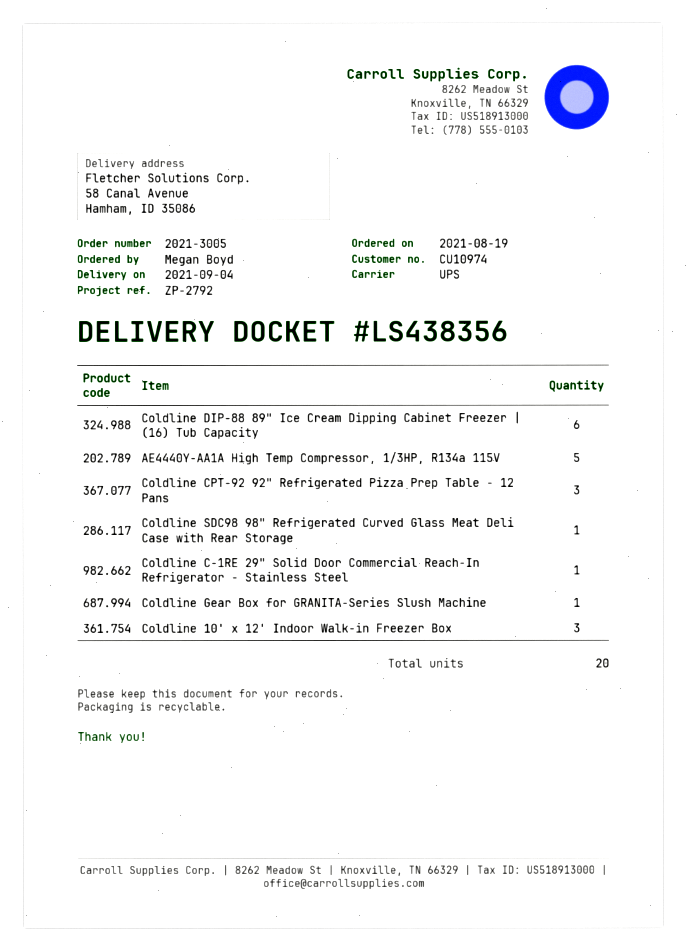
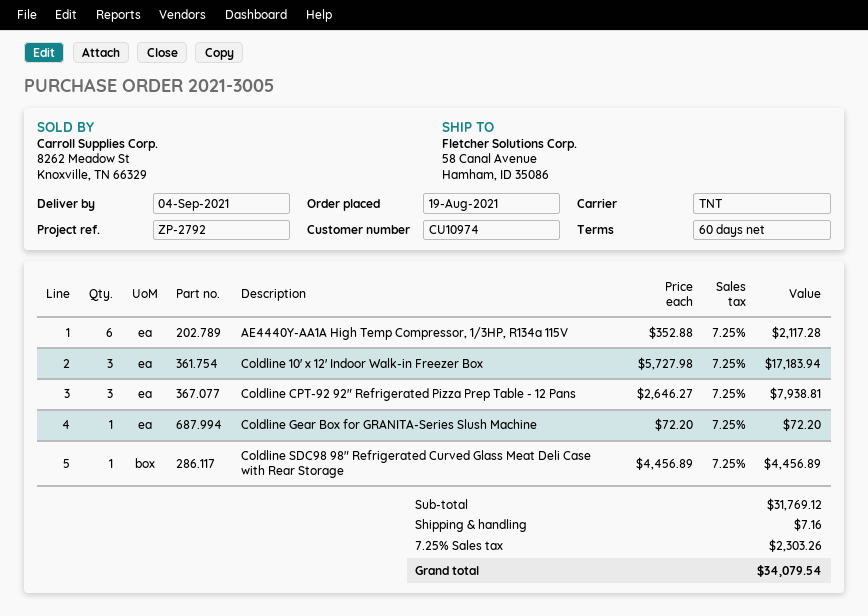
shipping method: UPS -> TNT
Coldline DIP-88 89" Ice Cream Dipping Cabinet Freezer | (16) Tub Capacity: 6 -> none
AE4440Y-AA1A High Temp Compressor, 1/3HP, R134a 115V: 5 -> 6
Coldline C-1RE 29" Solid Door Commercial Reach-In Refrigerator - Stainless Steel: 1 -> none

